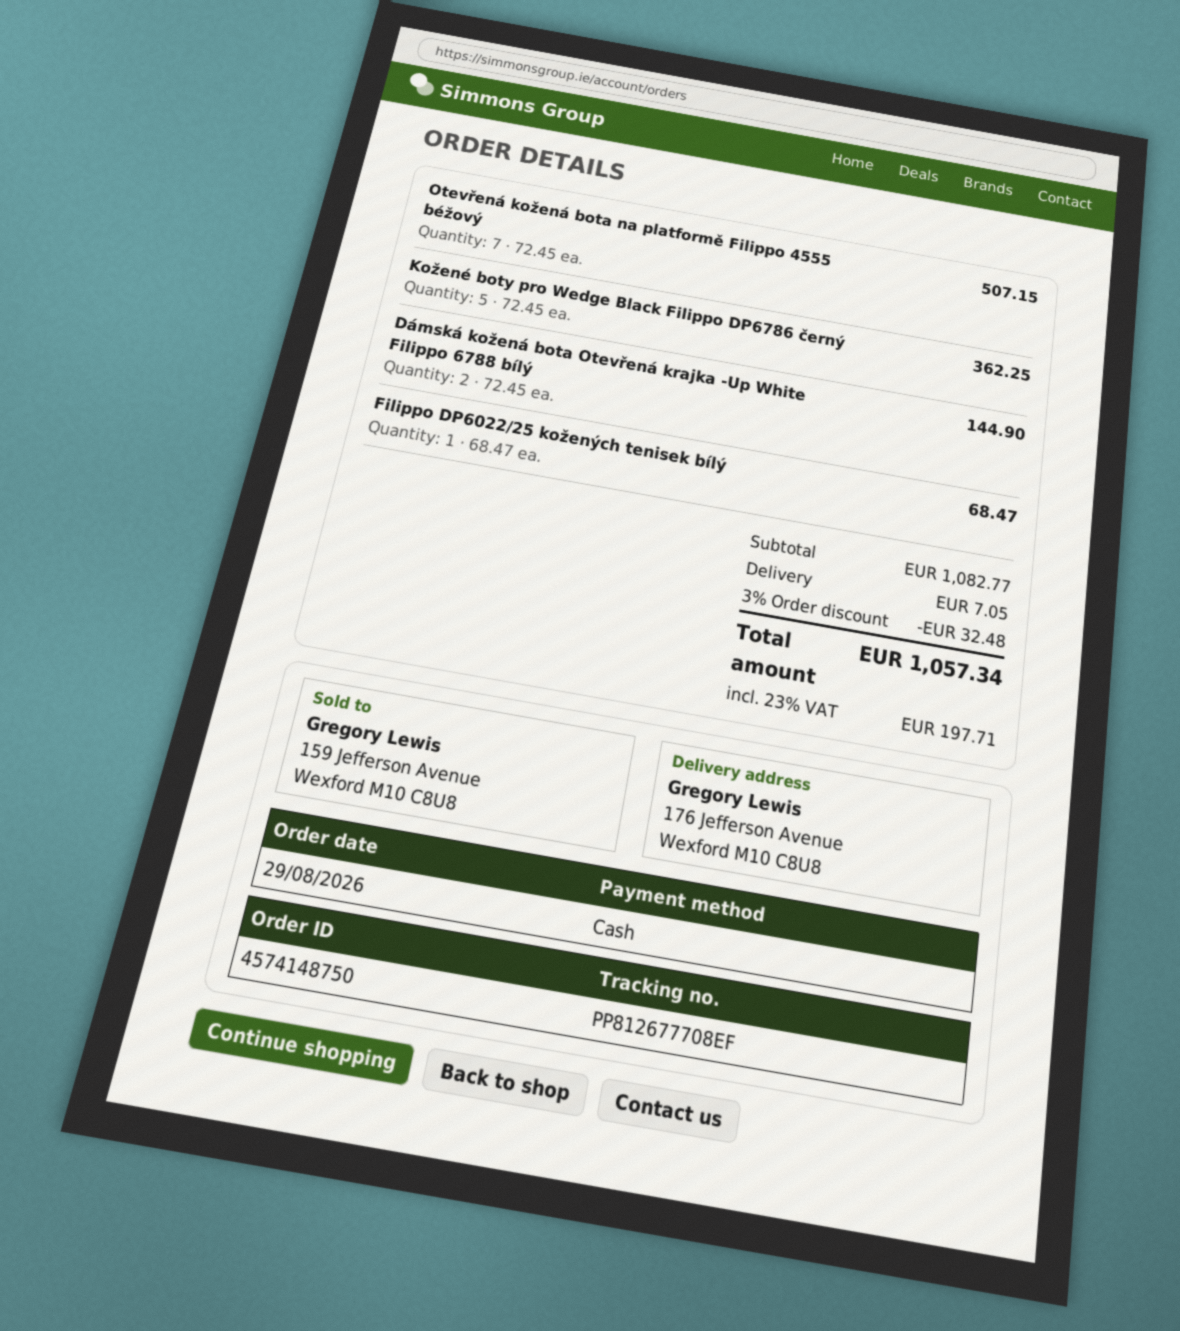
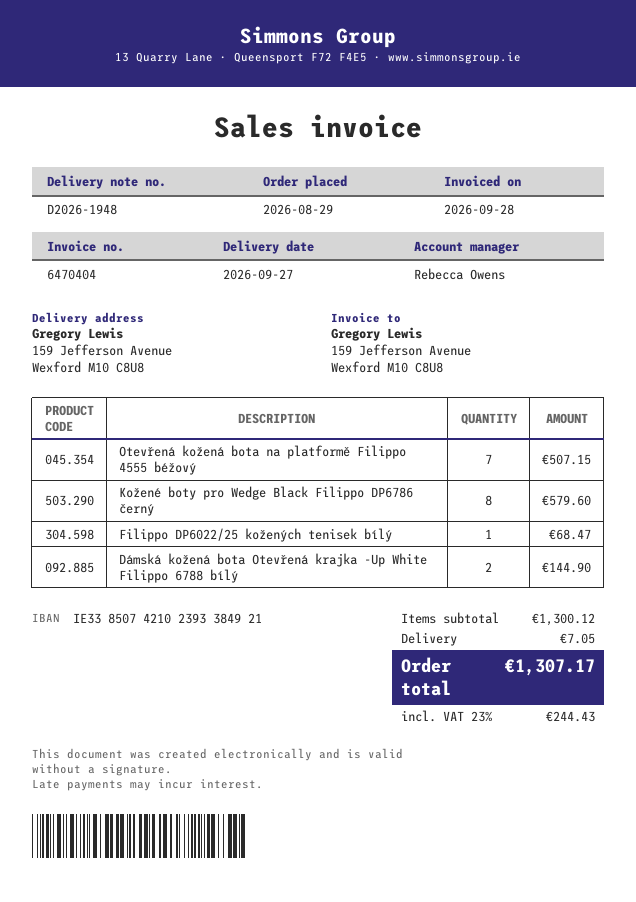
ship to: 176 Jefferson Avenue, Wexford M10 C8U8 -> 159 Jefferson Avenue, Wexford M10 C8U8
Kožené boty pro Wedge Black Filippo DP6786 černý: 5 for 362.25 -> 8 for 579.60
subtotal: 1082.77 -> 1300.12
discount: 3% = 32.48 -> none
tax: 23% = 197.71 -> 23% = 244.43
total: 1057.34 -> 1307.17

